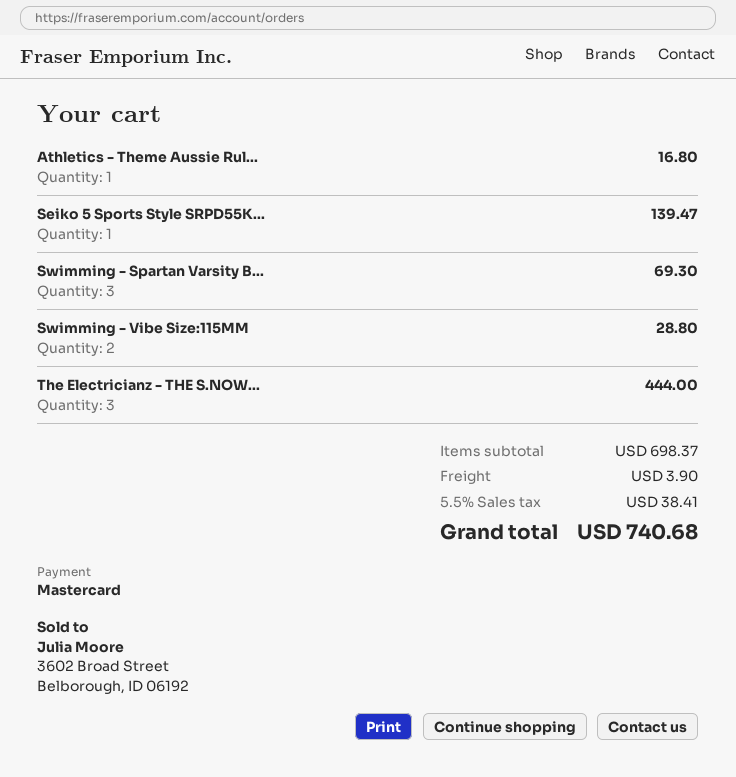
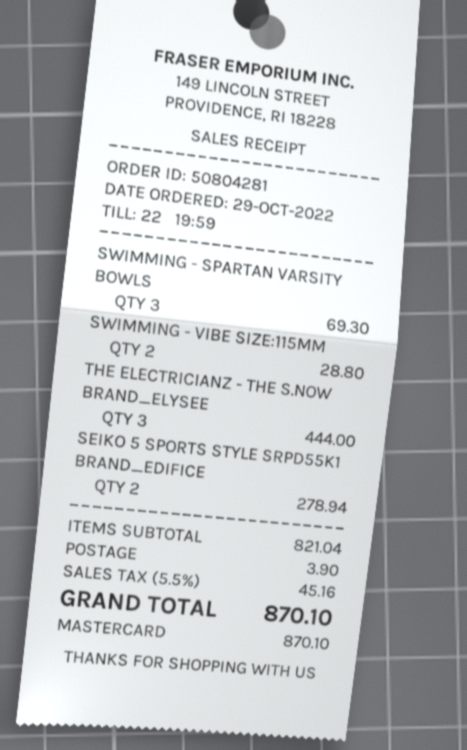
Athletics - Theme Aussie Rul...: 1 for 16.80 -> none
Seiko 5 Sports Style SRPD55K...: 1 for 139.47 -> 2 for 278.94
subtotal: 698.37 -> 821.04
tax: 5.5% = 38.41 -> 5.5% = 45.16
total: 740.68 -> 870.10

